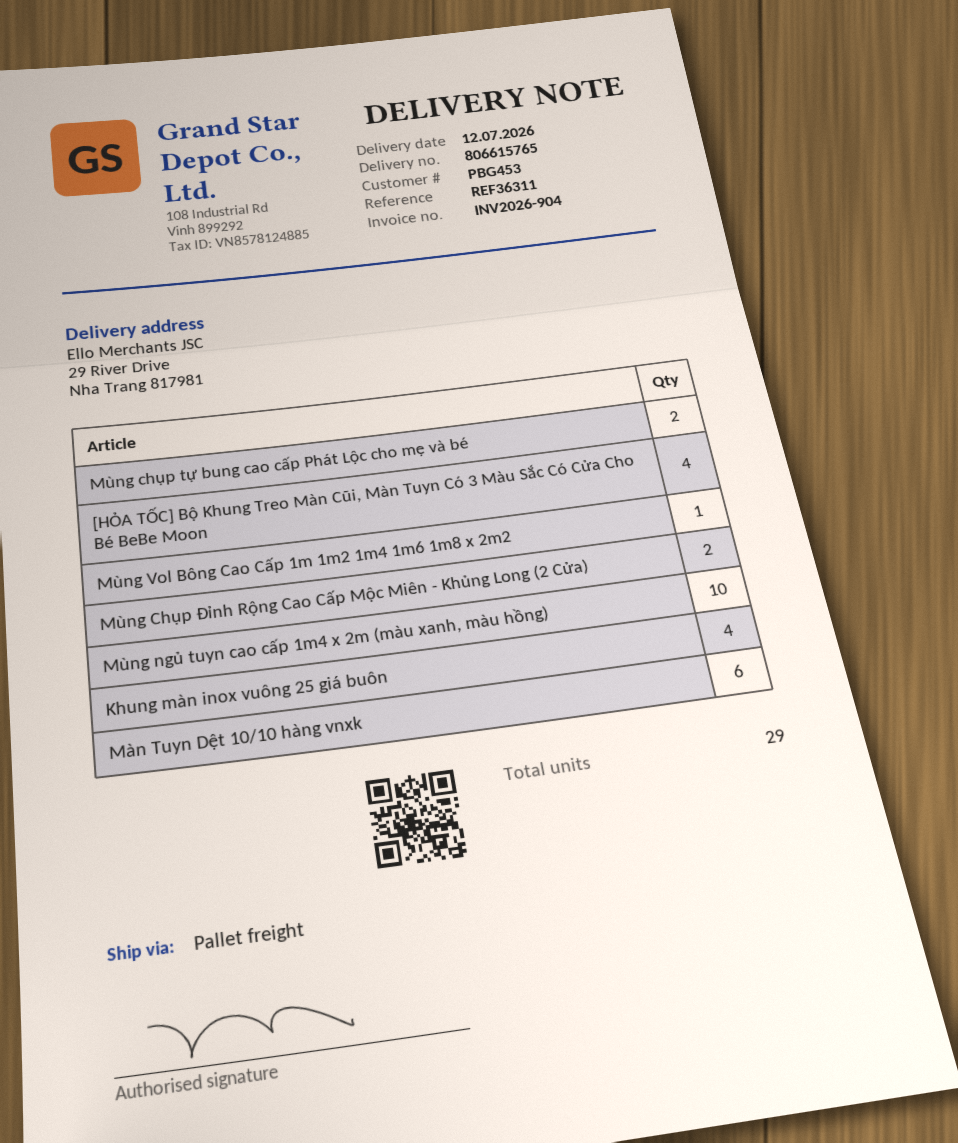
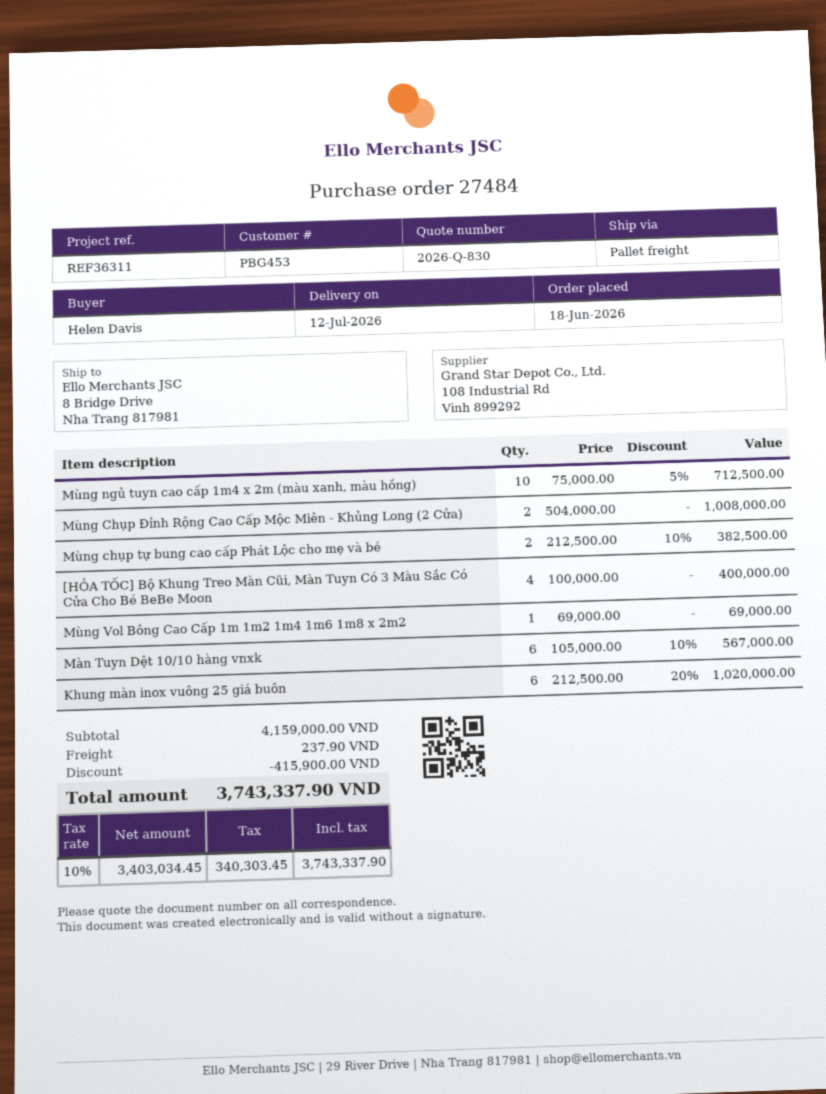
ship to: 29 River Drive, Nha Trang 817981 -> 8 Bridge Drive, Nha Trang 817981
Khung màn inox vuông 25 giá buôn: 4 -> 6

